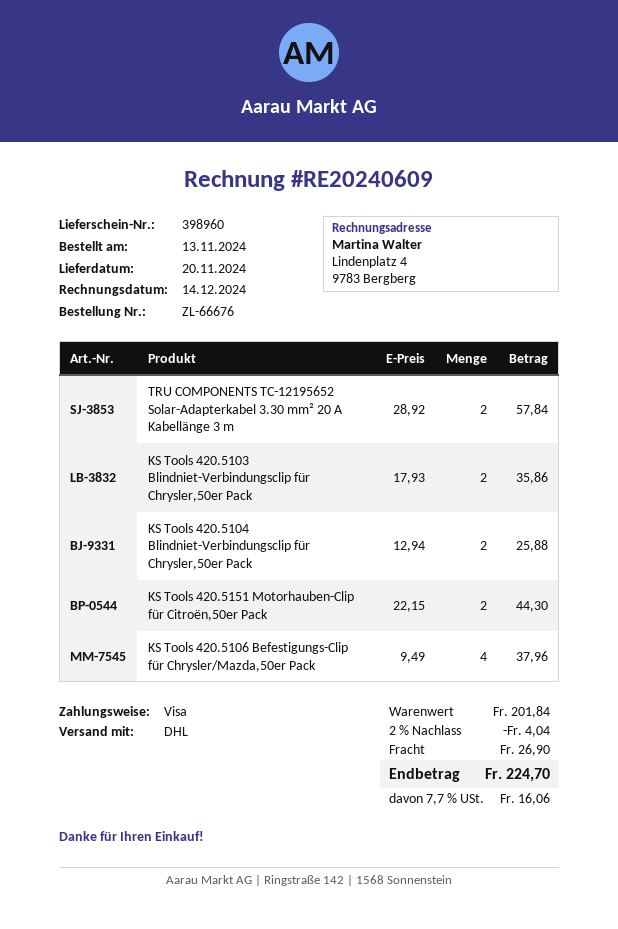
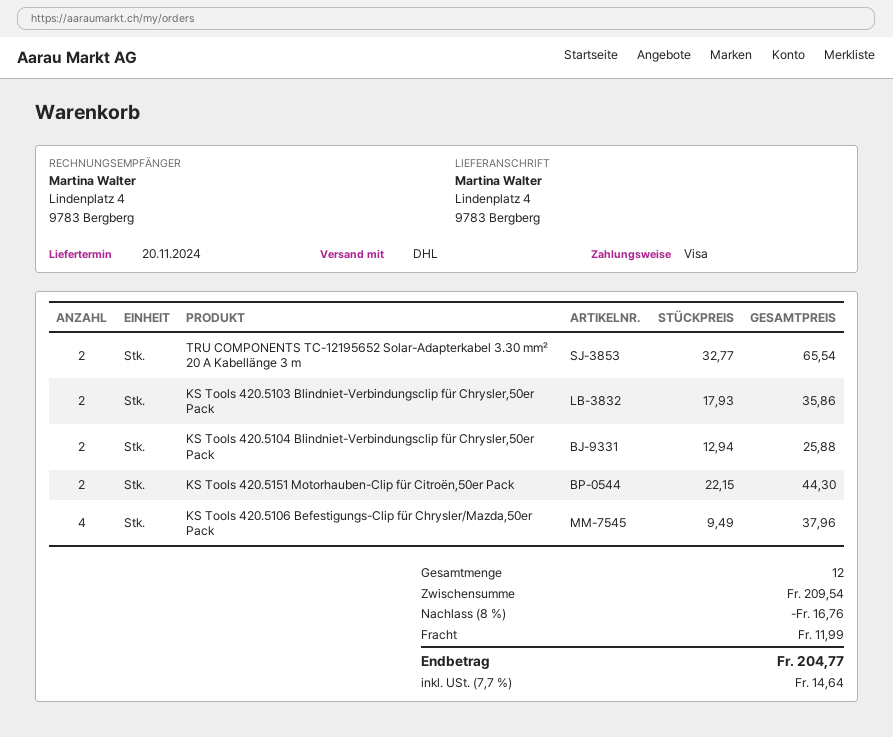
TRU COMPONENTS TC-12195652 Solar-Adapterkabel 3.30 mm² 20 A Kabellänge 3 m: 2 x 28.92 = 57.84 -> 2 x 32.77 = 65.54
subtotal: 201.84 -> 209.54
discount: 2% = 4.04 -> 8% = 16.76
shipping: 26.90 -> 11.99
tax: 7.7% = 16.06 -> 7.7% = 14.64
total: 224.70 -> 204.77

